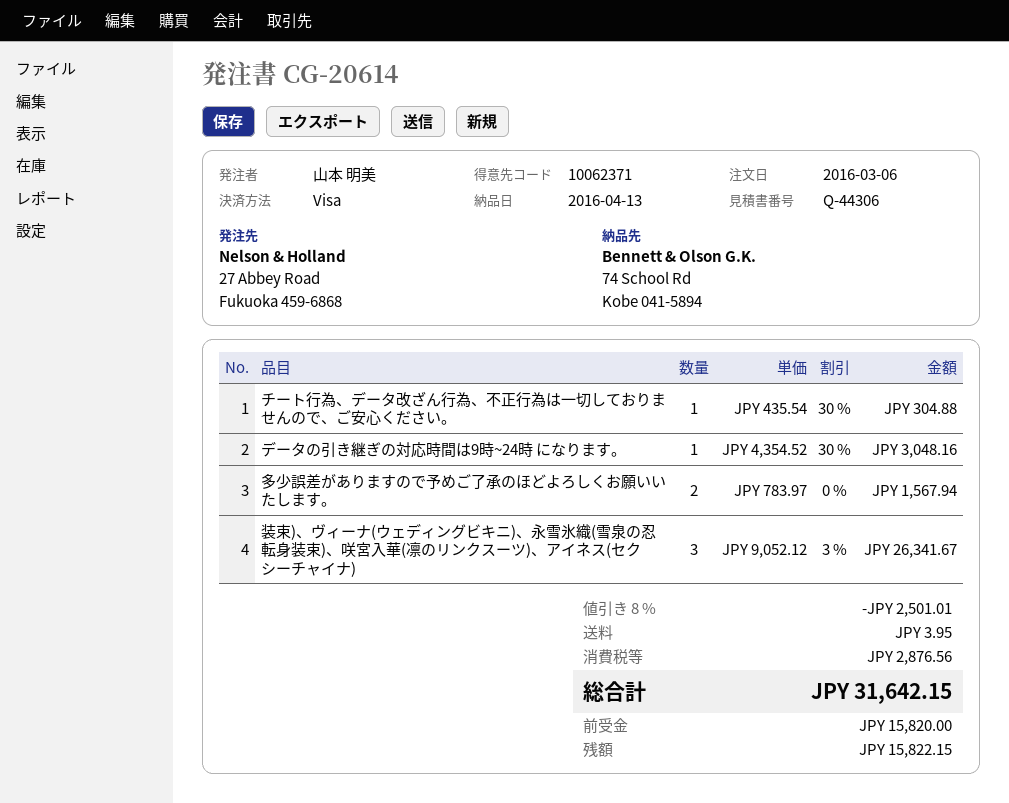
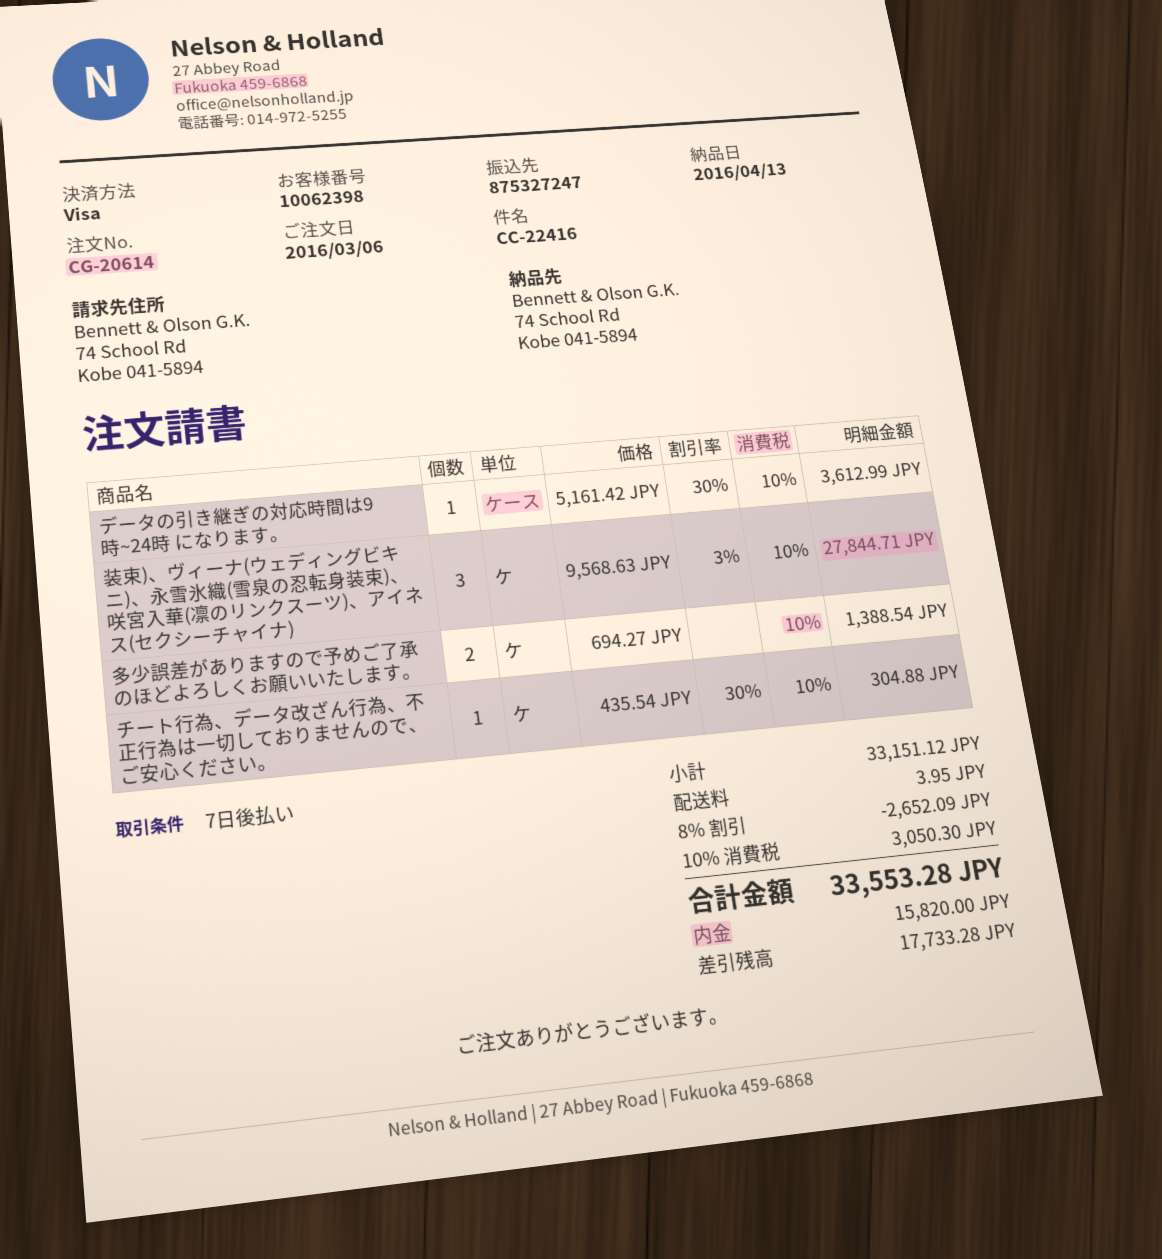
customer number: 10062371 -> 10062398
データの引き継ぎの対応時間は9時~24時 になります。: 1 x 4354.52 - 30% = 3048.16 -> 1 x 5161.42 - 30% = 3612.99
多少誤差がありますので予めご了承のほどよろしくお願いいたします。: 2 x 783.97 = 1567.94 -> 2 x 694.27 = 1388.54
装束)、ヴィーナ(ウェディングビキニ)、永雪氷織(雪泉の忍転身装束)、咲宮入華(凛のリンクスーツ)、アイネス(セクシーチャイナ): 3 x 9052.12 - 3% = 26341.67 -> 3 x 9568.63 - 3% = 27844.71
discount: 8% = 2501.01 -> 8% = 2652.09
tax: 2876.56 -> 3050.30
total: 31642.15 -> 33553.28
balance: 15822.15 -> 17733.28

